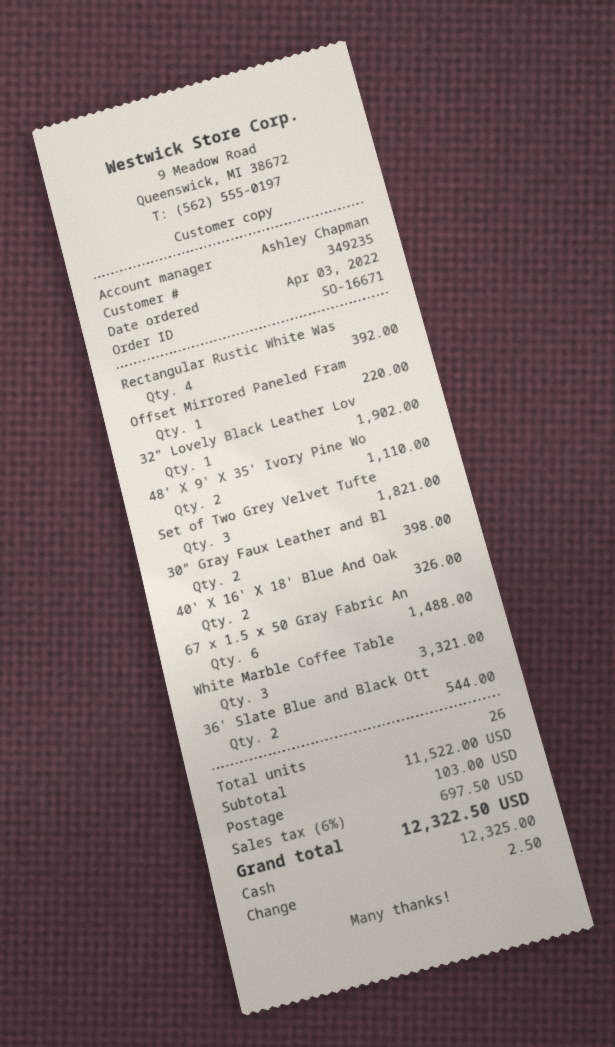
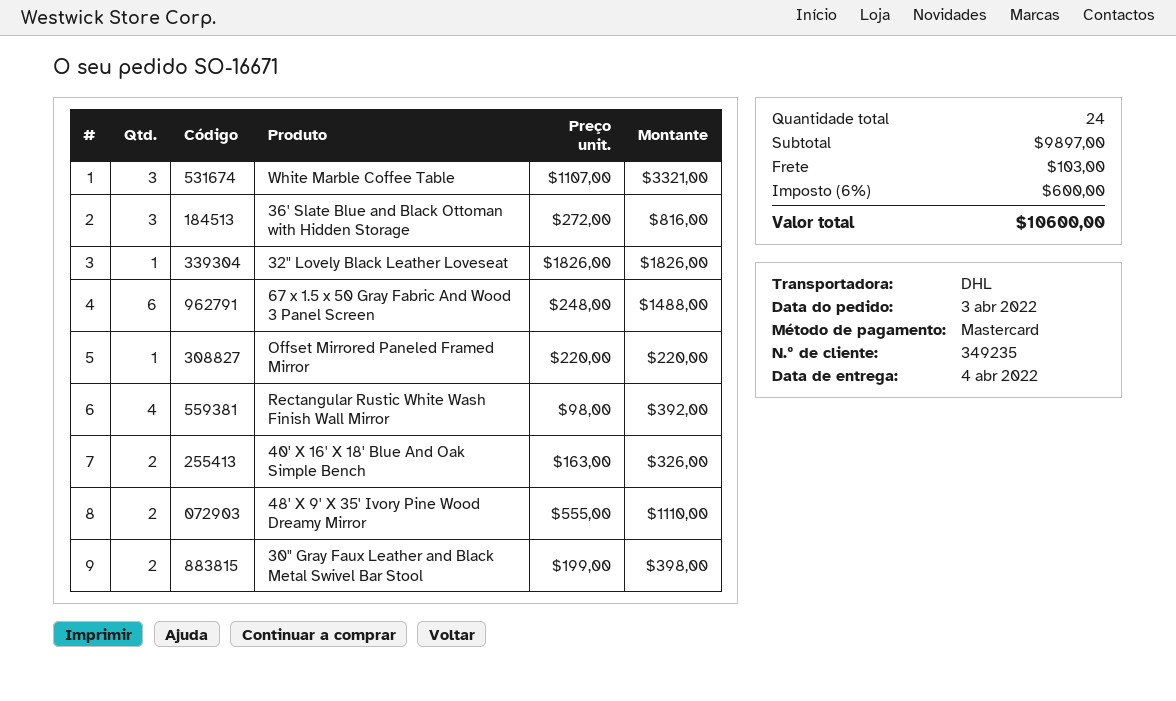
payment method: cash -> Mastercard
32" Lovely Black Leather Lov: 1 for 1902.00 -> 1 for 1826.00
Set of Two Grey Velvet Tufte: 3 for 1821.00 -> none
36' Slate Blue and Black Ott: 2 for 544.00 -> 3 for 816.00
total quantity: 26 -> 24
subtotal: 11522.00 -> 9897.00
tax: 6% = 697.50 -> 6% = 600.00
total: 12322.50 -> 10600.00

